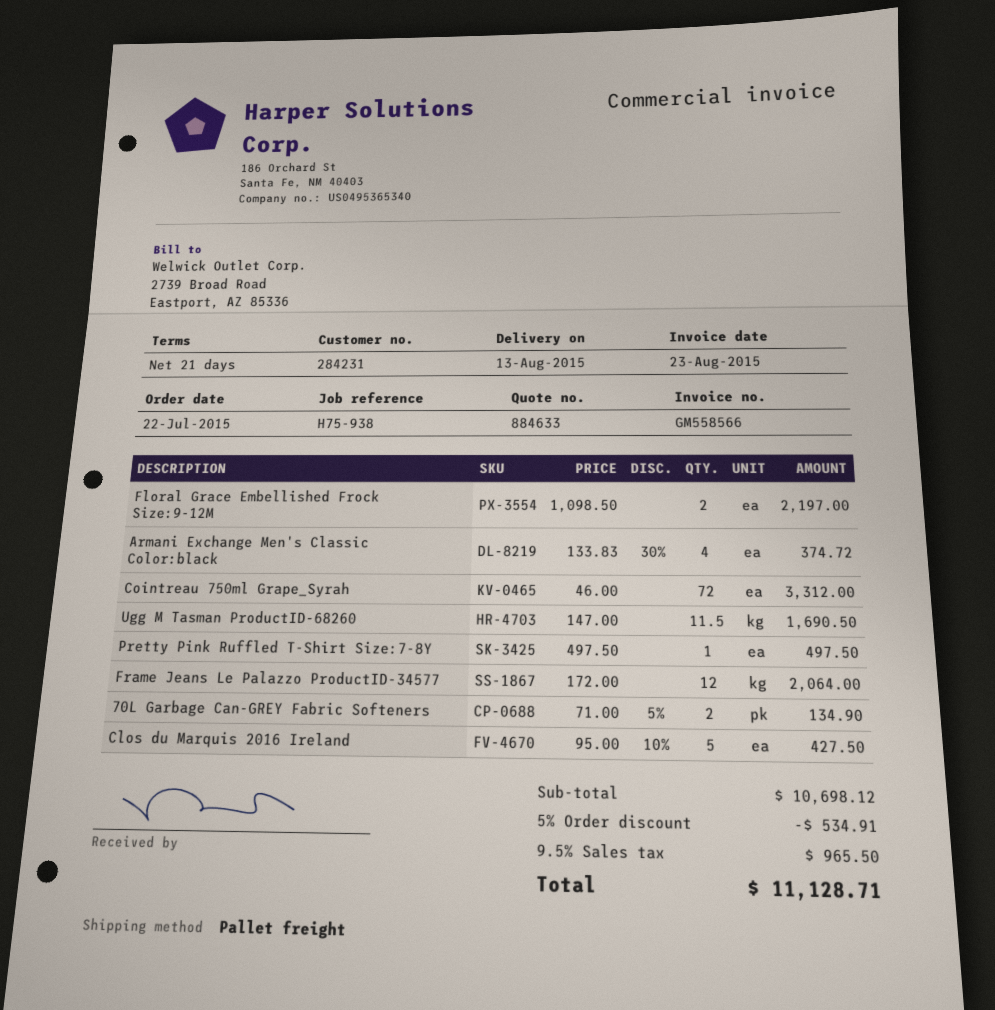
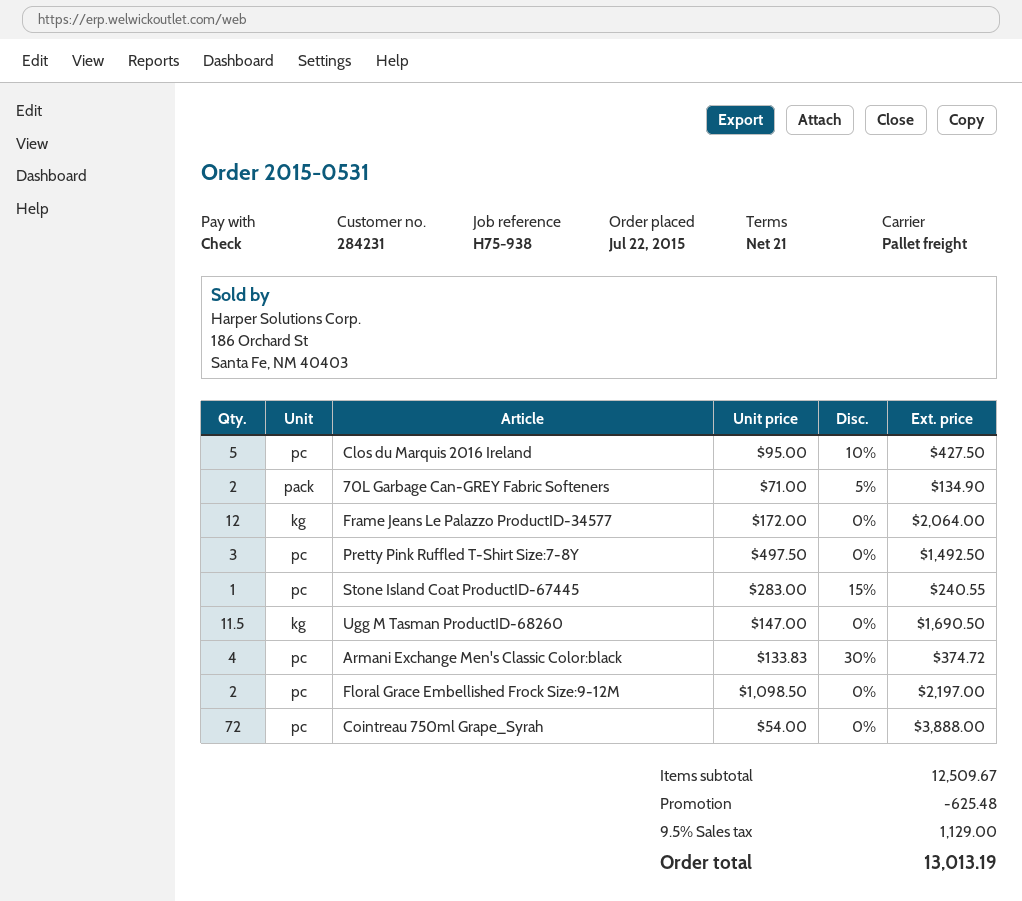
Cointreau 750ml Grape_Syrah: 72 x 46.00 = 3312.00 -> 72 x 54.00 = 3888.00
Pretty Pink Ruffled T-Shirt Size:7-8Y: 1 x 497.50 = 497.50 -> 3 x 497.50 = 1492.50
Stone Island Coat ProductID-67445: none -> 1 x 283.00 - 15% = 240.55
subtotal: 10698.12 -> 12509.67
discount: 534.91 -> 625.48
tax: 9.5% = 965.50 -> 9.5% = 1129.00
total: 11128.71 -> 13013.19

